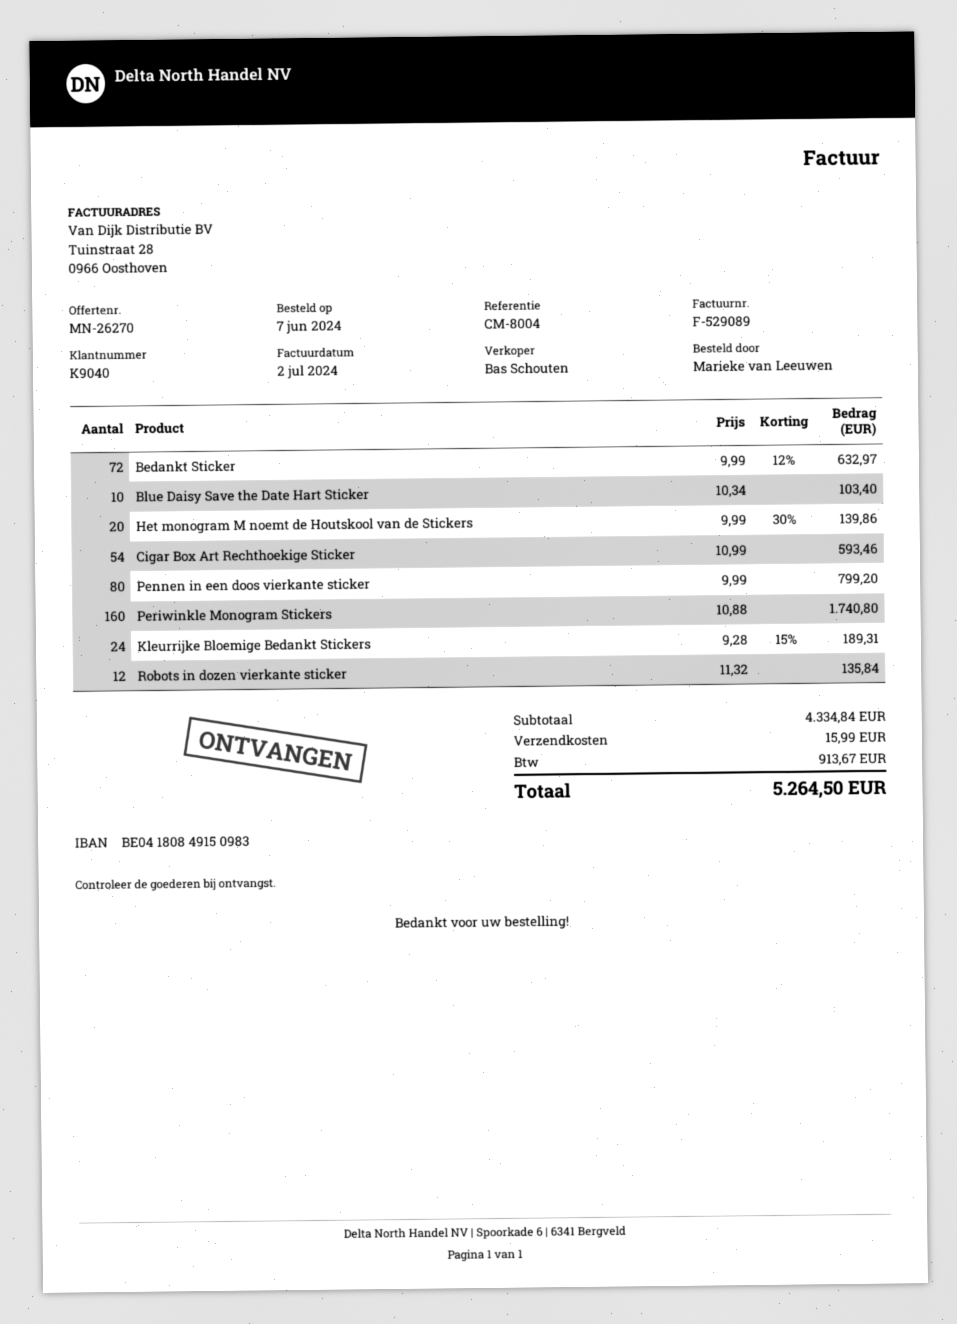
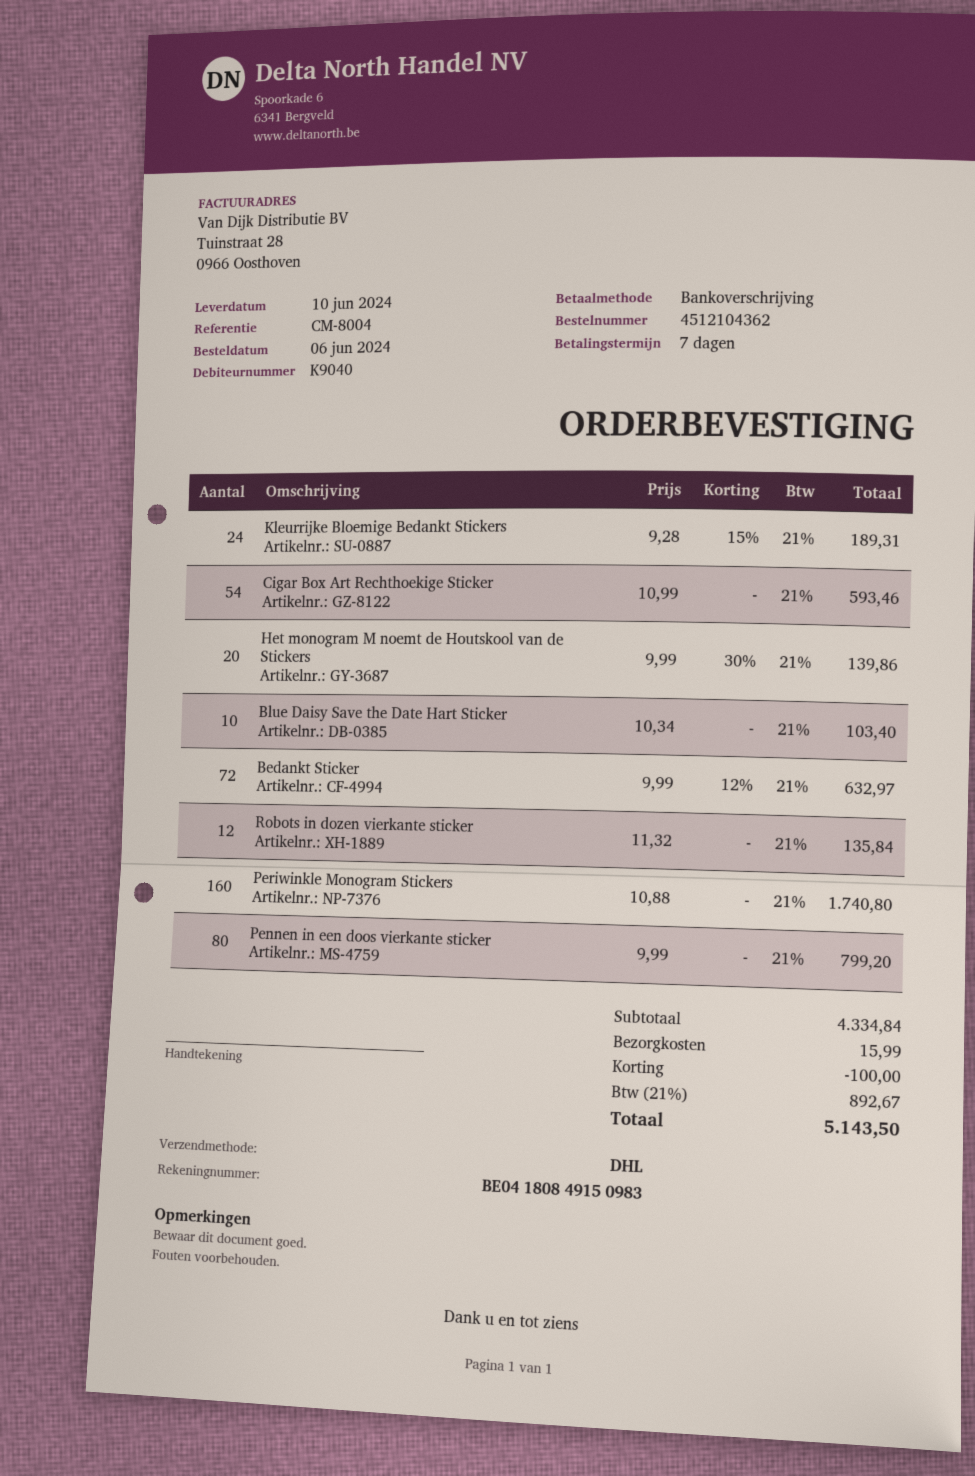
order date: 2024-06-07 -> 2024-06-06
discount: none -> 100.00
tax: 913.67 -> 892.67
total: 5264.50 -> 5143.50

